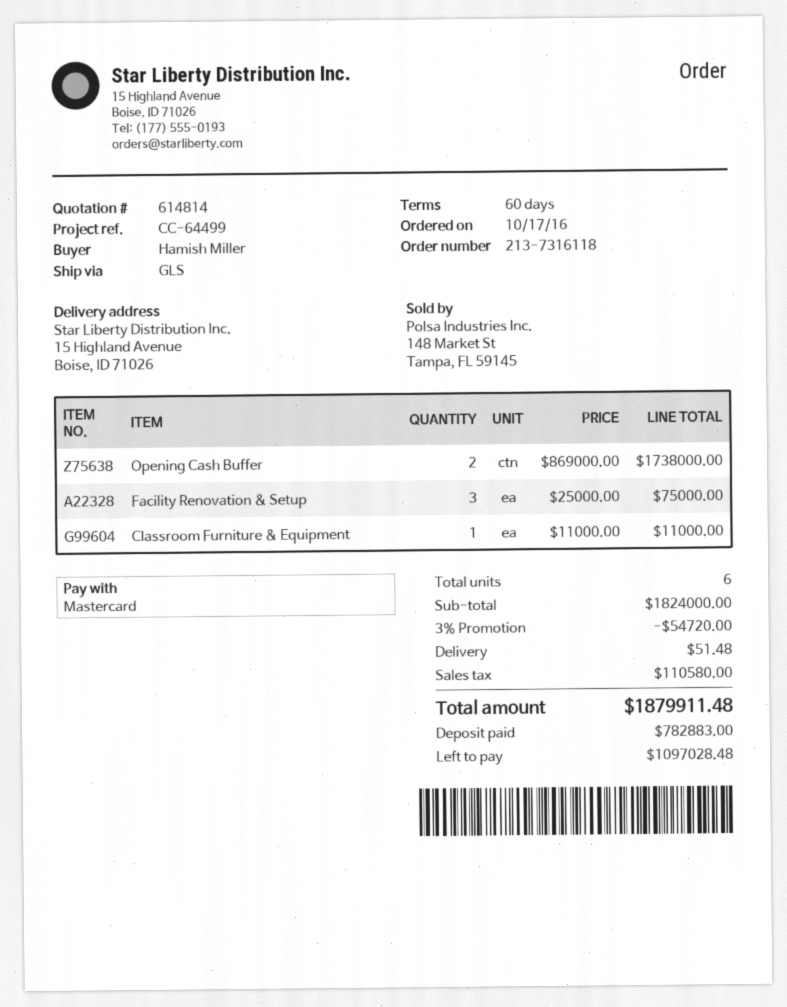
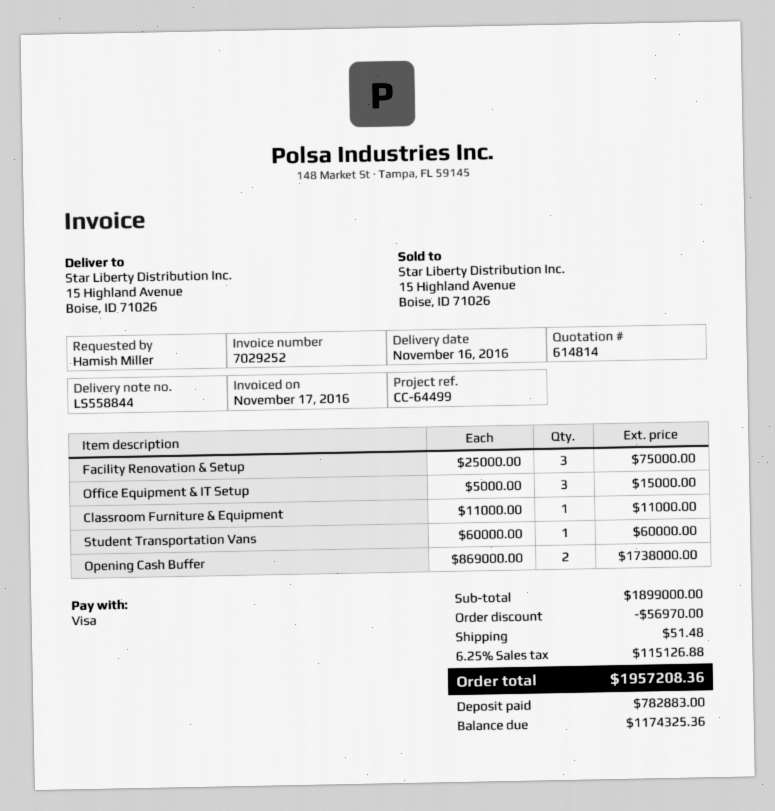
payment method: Mastercard -> Visa
Office Equipment & IT Setup: none -> 3 x 5000.00 = 15000.00
Student Transportation Vans: none -> 1 x 60000.00 = 60000.00
subtotal: 1824000.00 -> 1899000.00
discount: 54720.00 -> 56970.00
tax: 110580.00 -> 115126.88
total: 1879911.48 -> 1957208.36
balance: 1097028.48 -> 1174325.36

